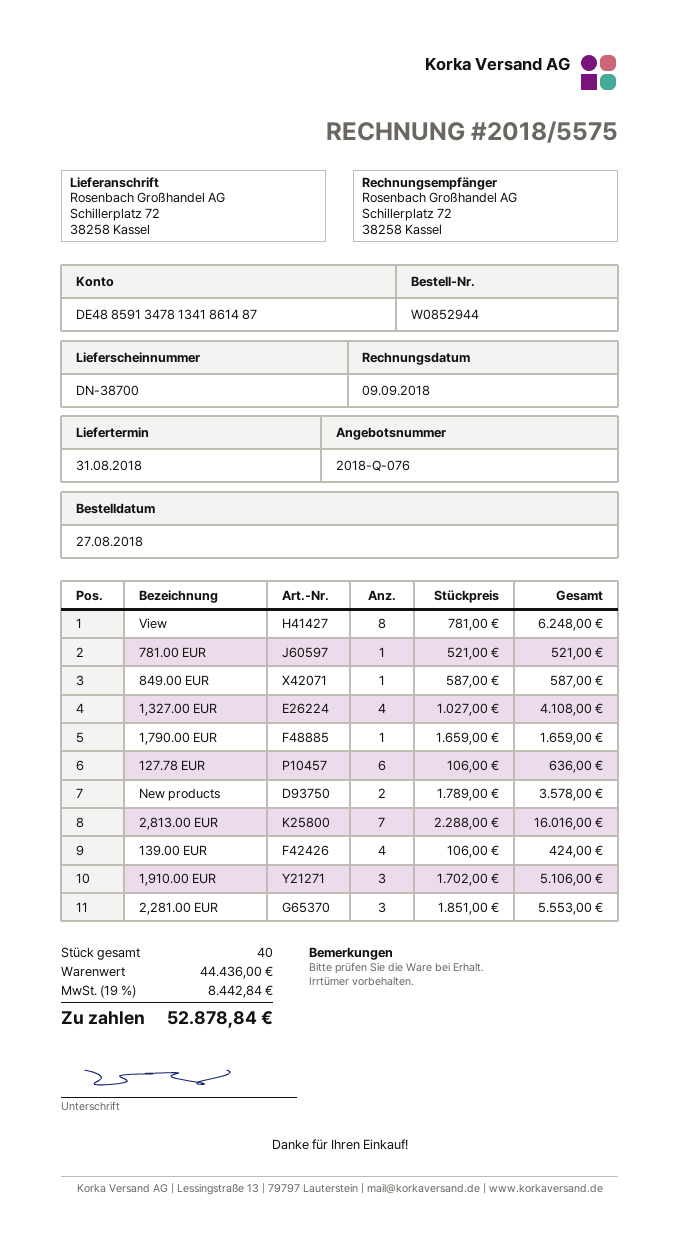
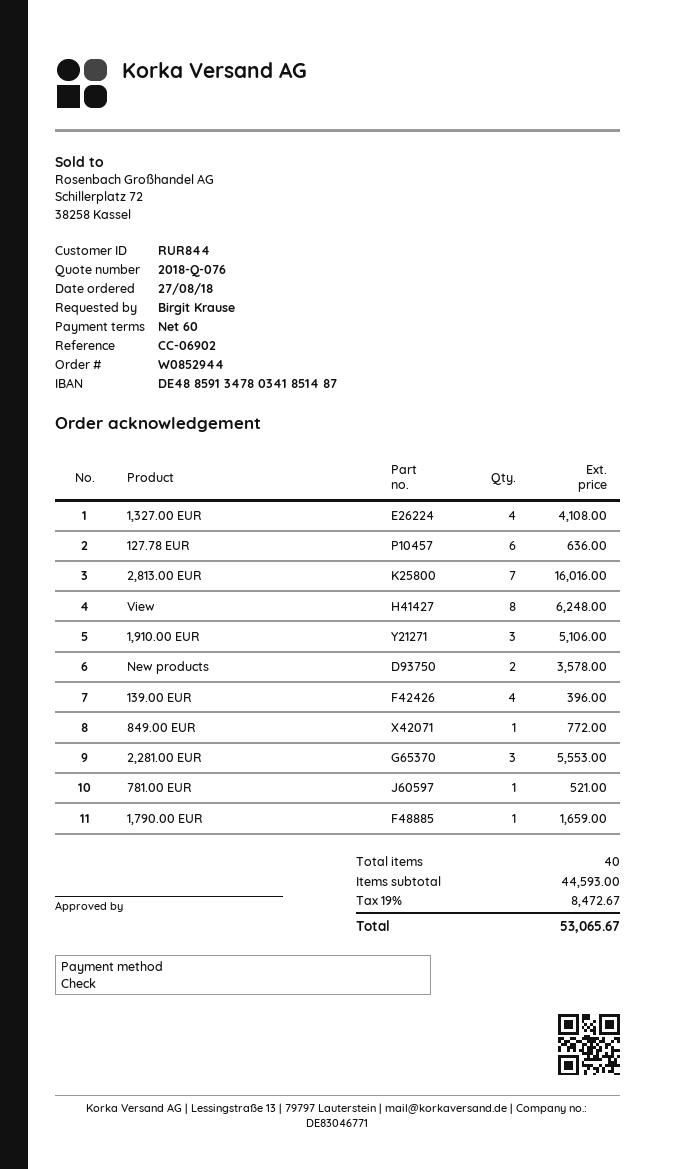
bank account: DE48859134781341861487 -> DE48859134780341851487
849.00 EUR: 1 for 587.00 -> 1 for 772.00
139.00 EUR: 4 for 424.00 -> 4 for 396.00
subtotal: 44436.00 -> 44593.00
tax: 19% = 8442.84 -> 19% = 8472.67
total: 52878.84 -> 53065.67

